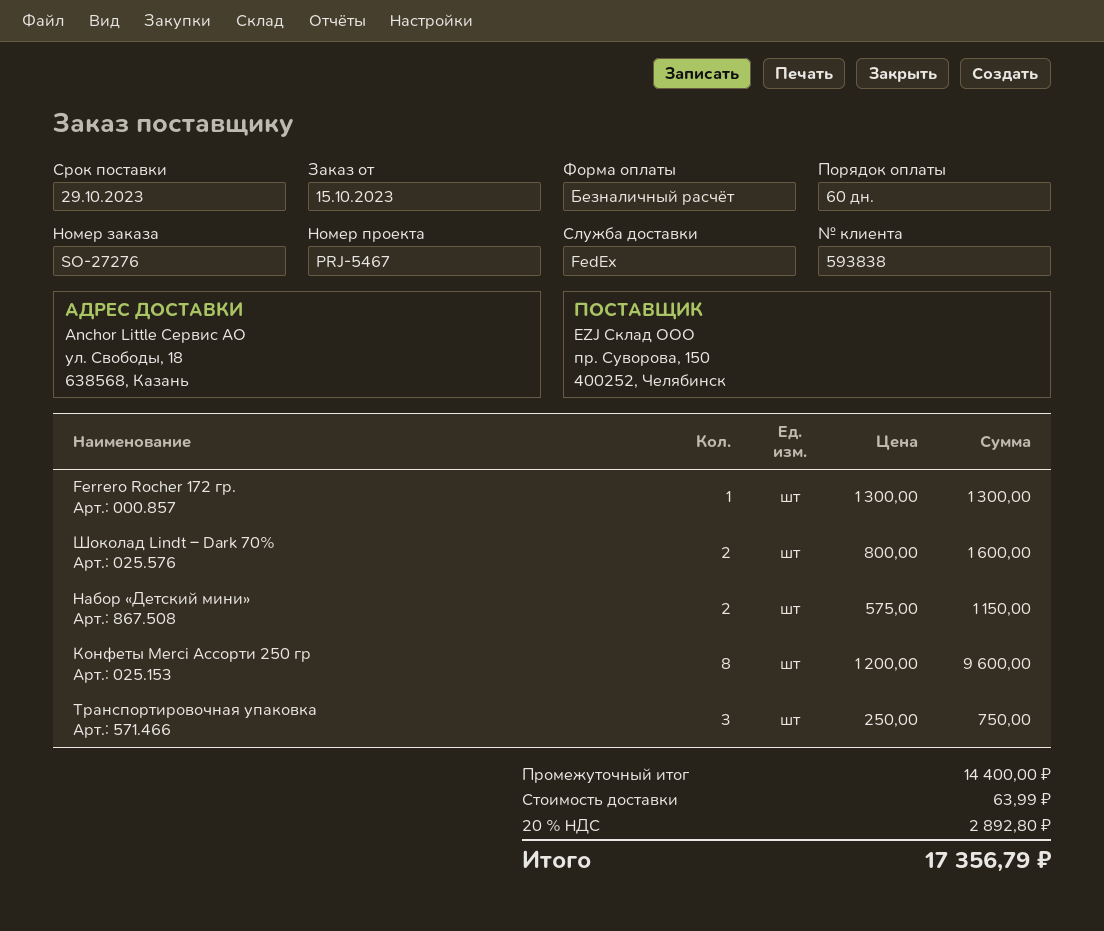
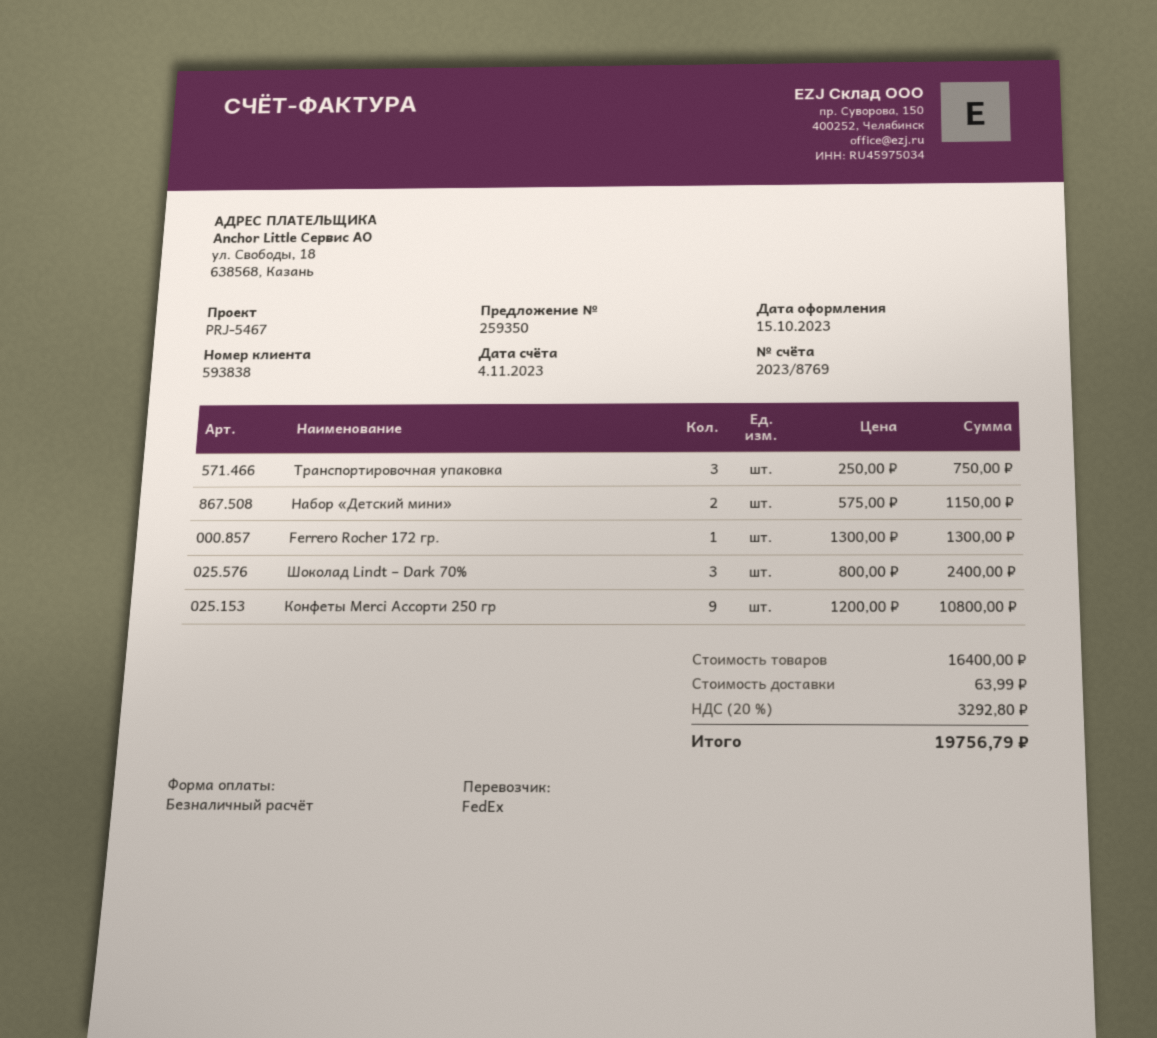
Шоколад Lindt – Dark 70%: 2 x 800.00 = 1600.00 -> 3 x 800.00 = 2400.00
Конфеты Merci Ассорти 250 гр: 8 x 1200.00 = 9600.00 -> 9 x 1200.00 = 10800.00
subtotal: 14400.00 -> 16400.00
tax: 20% = 2892.80 -> 20% = 3292.80
total: 17356.79 -> 19756.79

